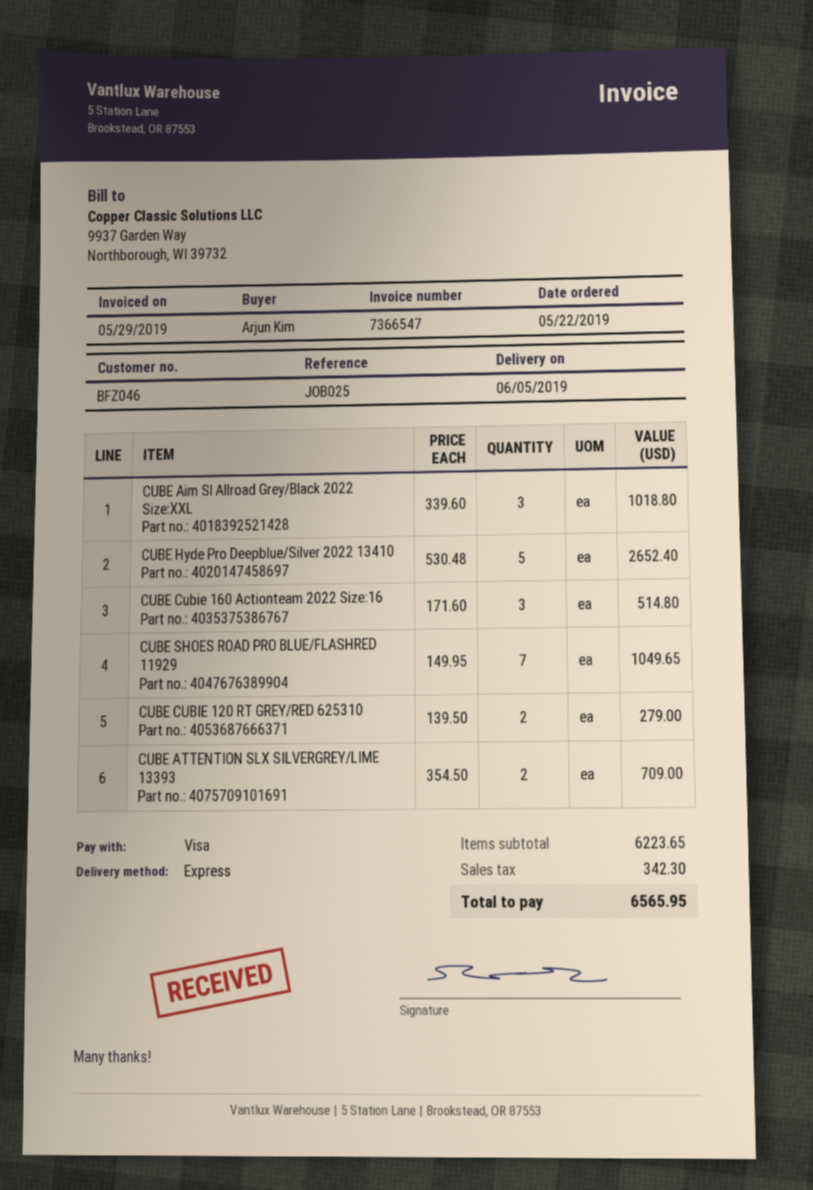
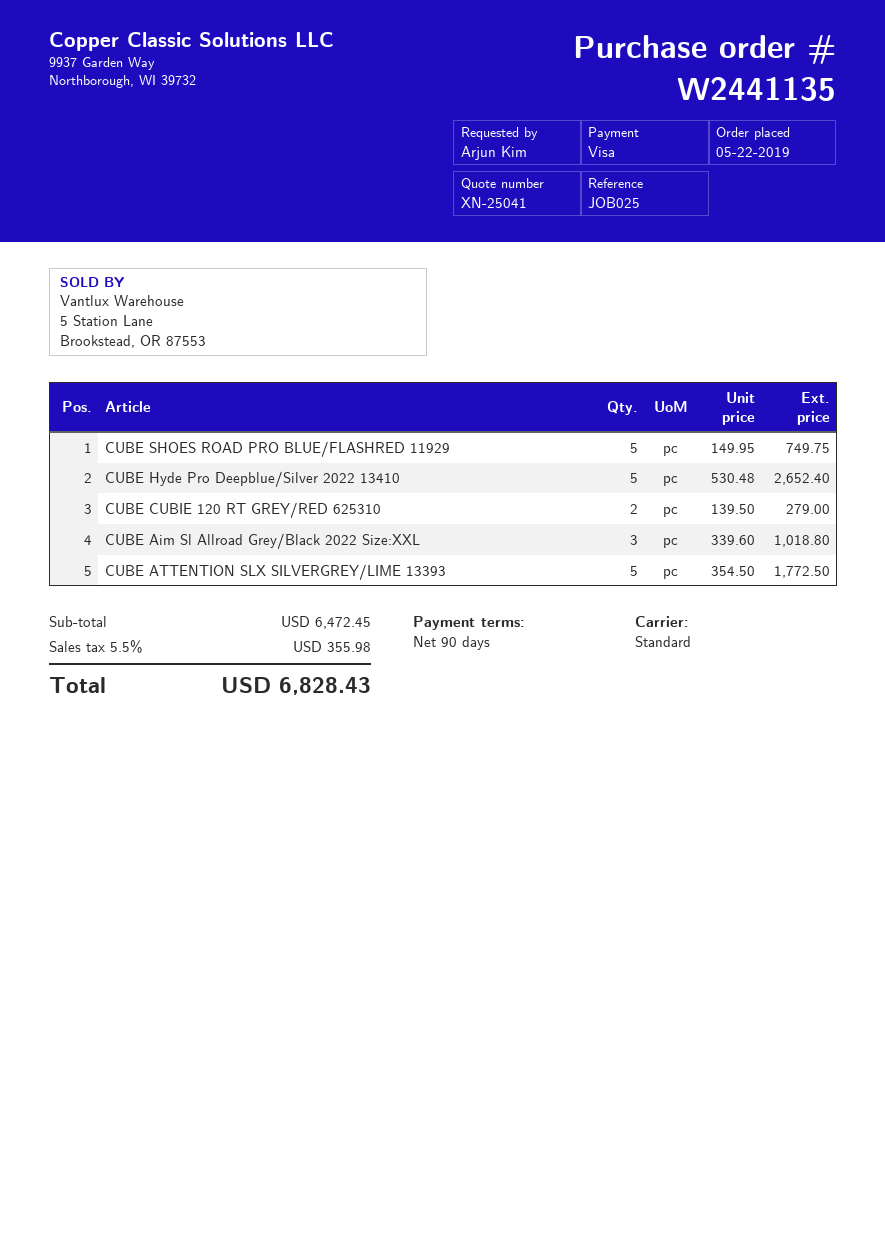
shipping method: express -> standard
CUBE Cubie 160 Actionteam 2022 Size:16: 3 x 171.60 = 514.80 -> none
CUBE SHOES ROAD PRO BLUE/FLASHRED 11929: 7 x 149.95 = 1049.65 -> 5 x 149.95 = 749.75
CUBE ATTENTION SLX SILVERGREY/LIME 13393: 2 x 354.50 = 709.00 -> 5 x 354.50 = 1772.50
subtotal: 6223.65 -> 6472.45
tax: 342.30 -> 355.98
total: 6565.95 -> 6828.43

